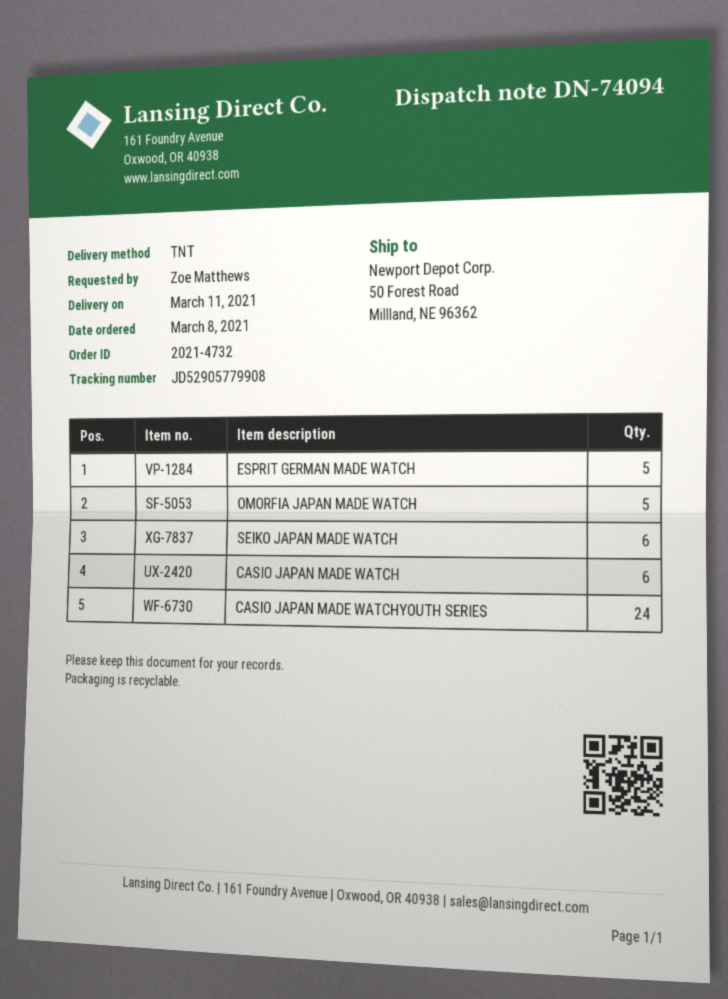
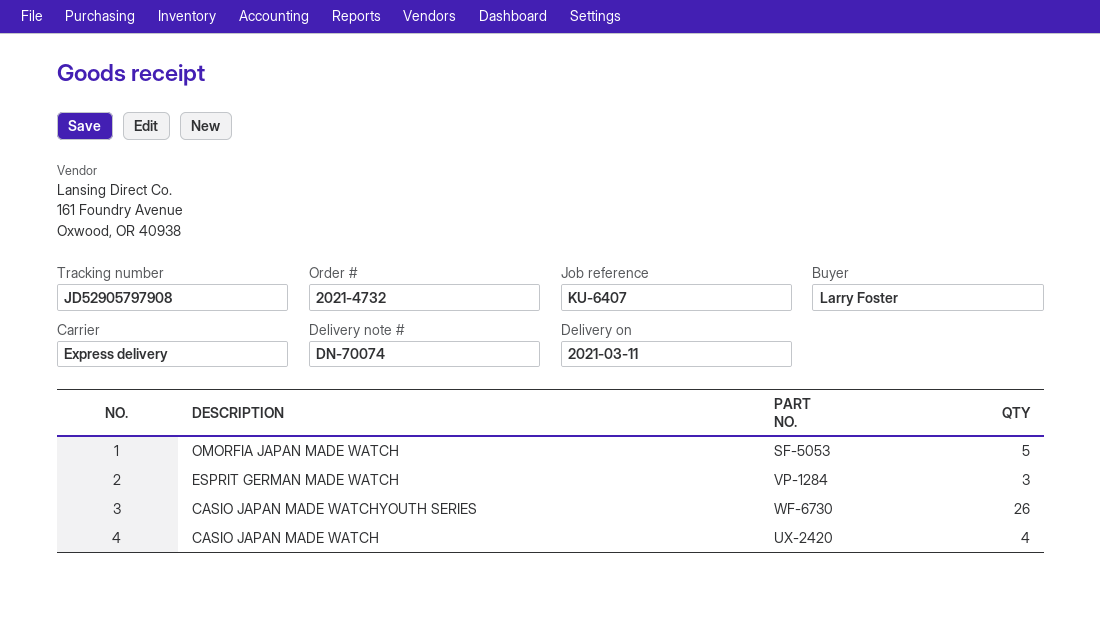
delivery note number: DN-74094 -> DN-70074
ordered by: Zoe Matthews -> Larry Foster
shipping method: TNT -> express
tracking number: JD52905779908 -> JD52905797908
ESPRIT GERMAN MADE WATCH: 5 -> 3
SEIKO JAPAN MADE WATCH: 6 -> none
CASIO JAPAN MADE WATCH: 6 -> 4
CASIO JAPAN MADE WATCHYOUTH SERIES: 24 -> 26

